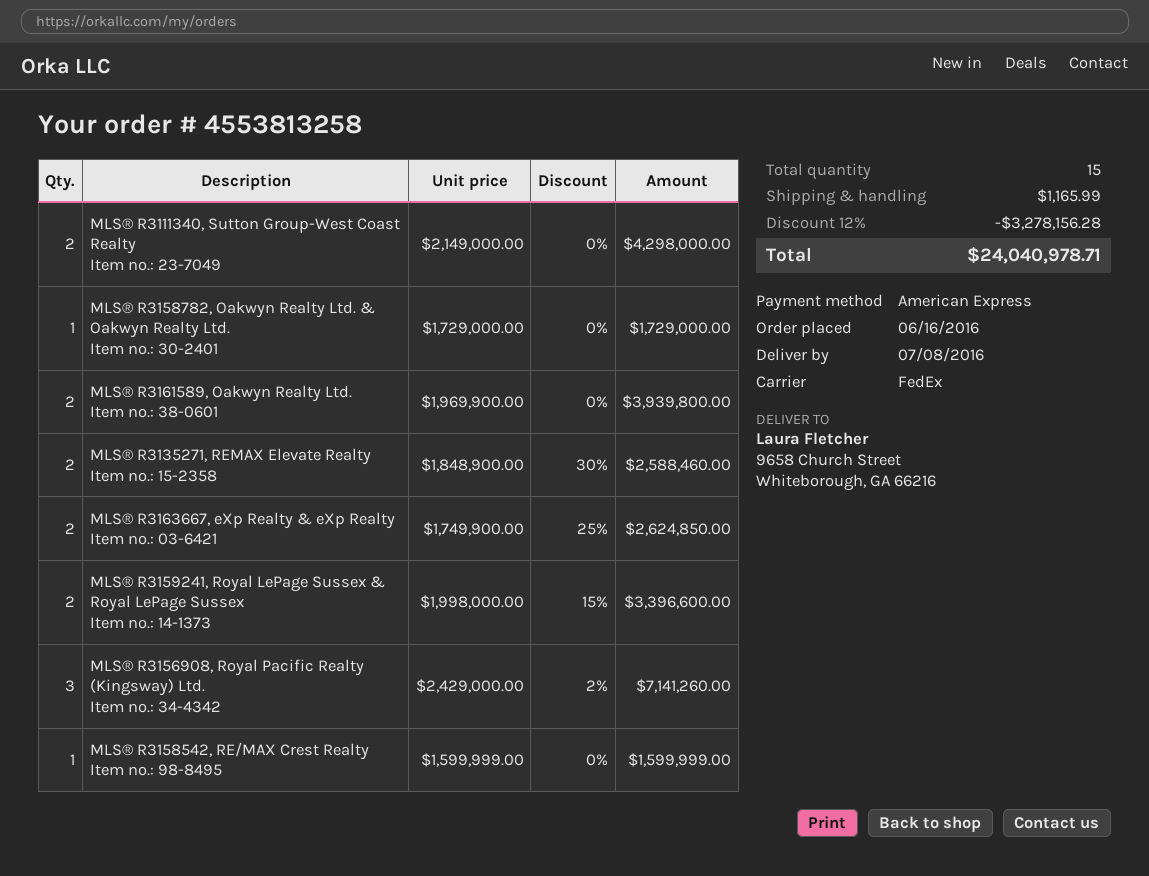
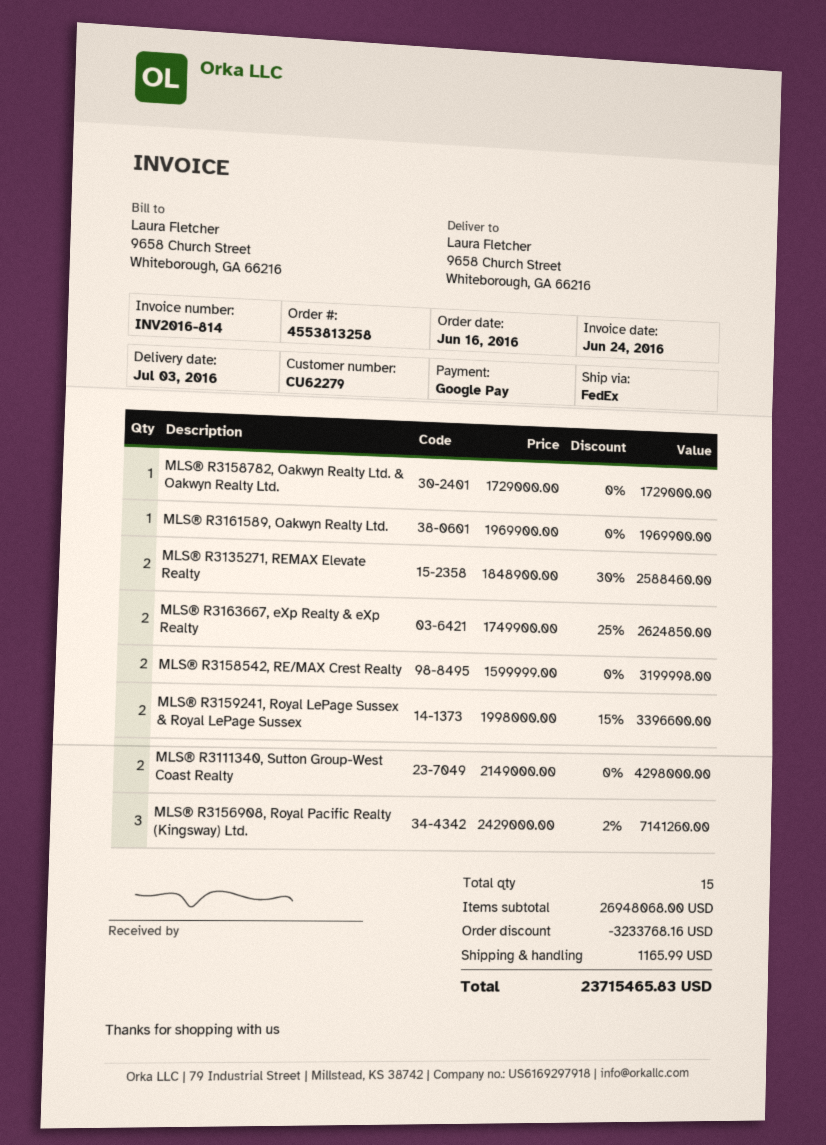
delivery date: 2016-07-08 -> 2016-07-03
payment method: American Express -> Google Pay
MLS® R3161589, Oakwyn Realty Ltd.: 2 x 1969900.00 = 3939800.00 -> 1 x 1969900.00 = 1969900.00
MLS® R3158542, RE/MAX Crest Realty: 1 x 1599999.00 = 1599999.00 -> 2 x 1599999.00 = 3199998.00
discount: 3278156.28 -> 3233768.16
total: 24040978.71 -> 23715465.83

